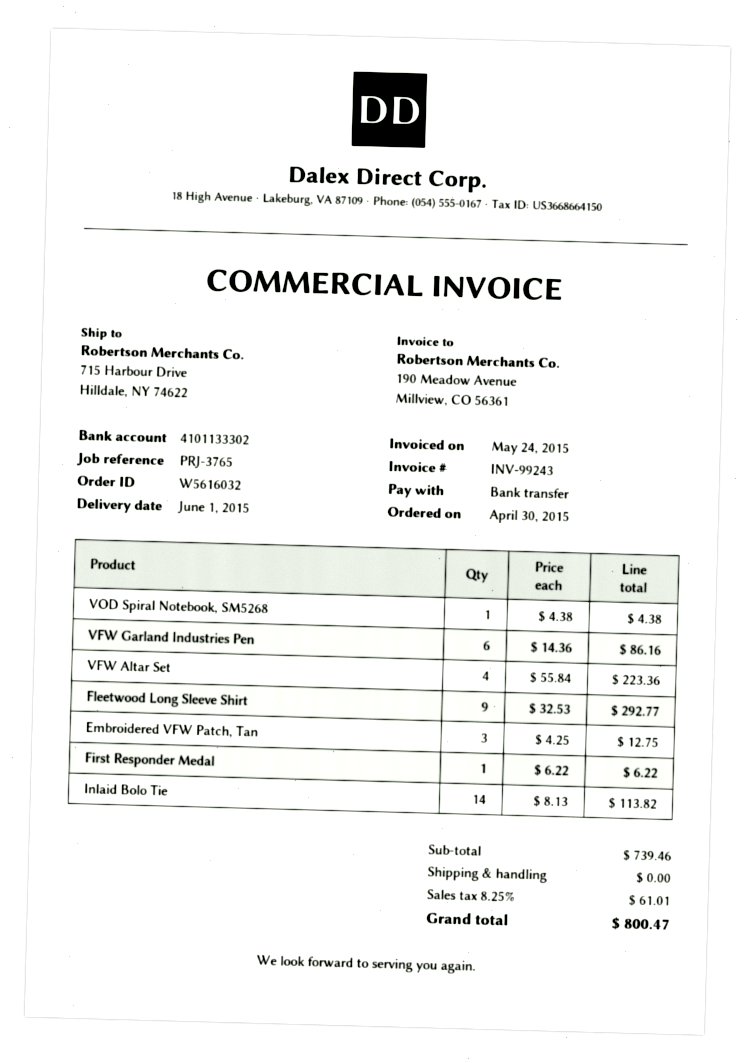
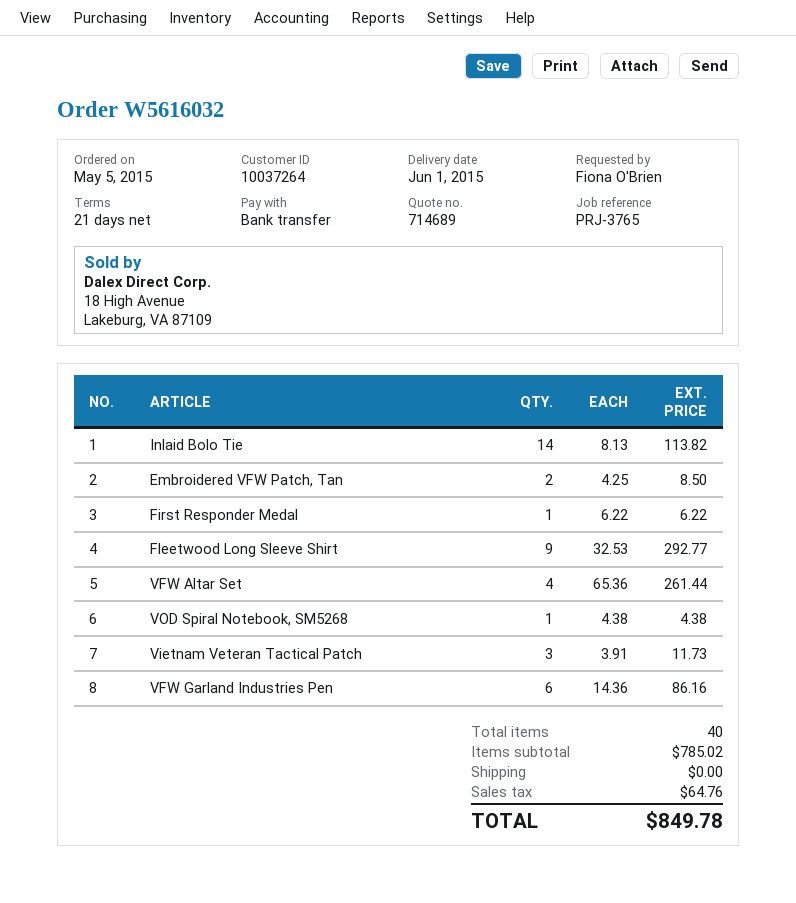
order date: 2015-04-30 -> 2015-05-05
VFW Altar Set: 4 x 55.84 = 223.36 -> 4 x 65.36 = 261.44
Embroidered VFW Patch, Tan: 3 x 4.25 = 12.75 -> 2 x 4.25 = 8.50
Vietnam Veteran Tactical Patch: none -> 3 x 3.91 = 11.73
subtotal: 739.46 -> 785.02
tax: 61.01 -> 64.76
total: 800.47 -> 849.78

